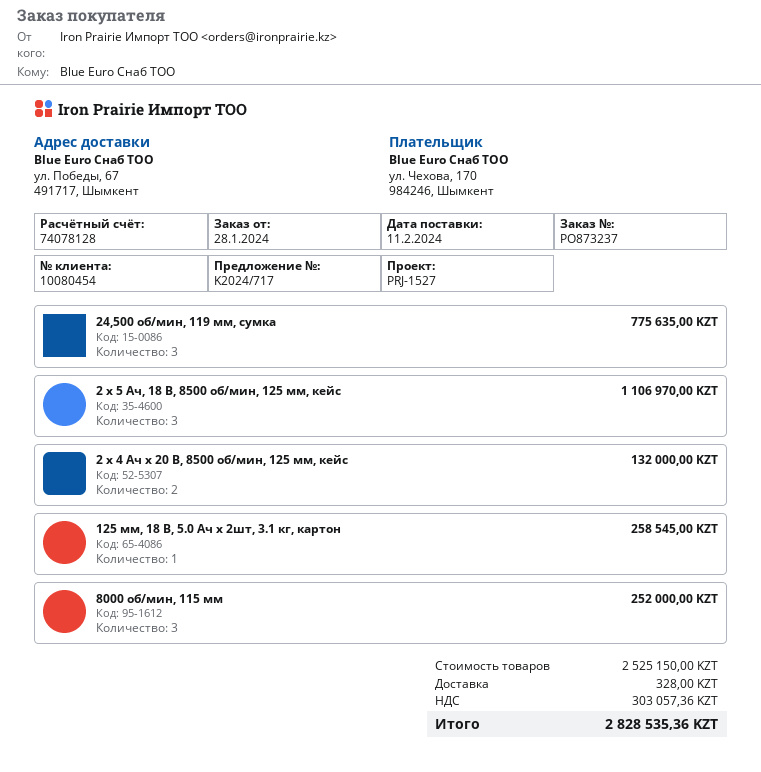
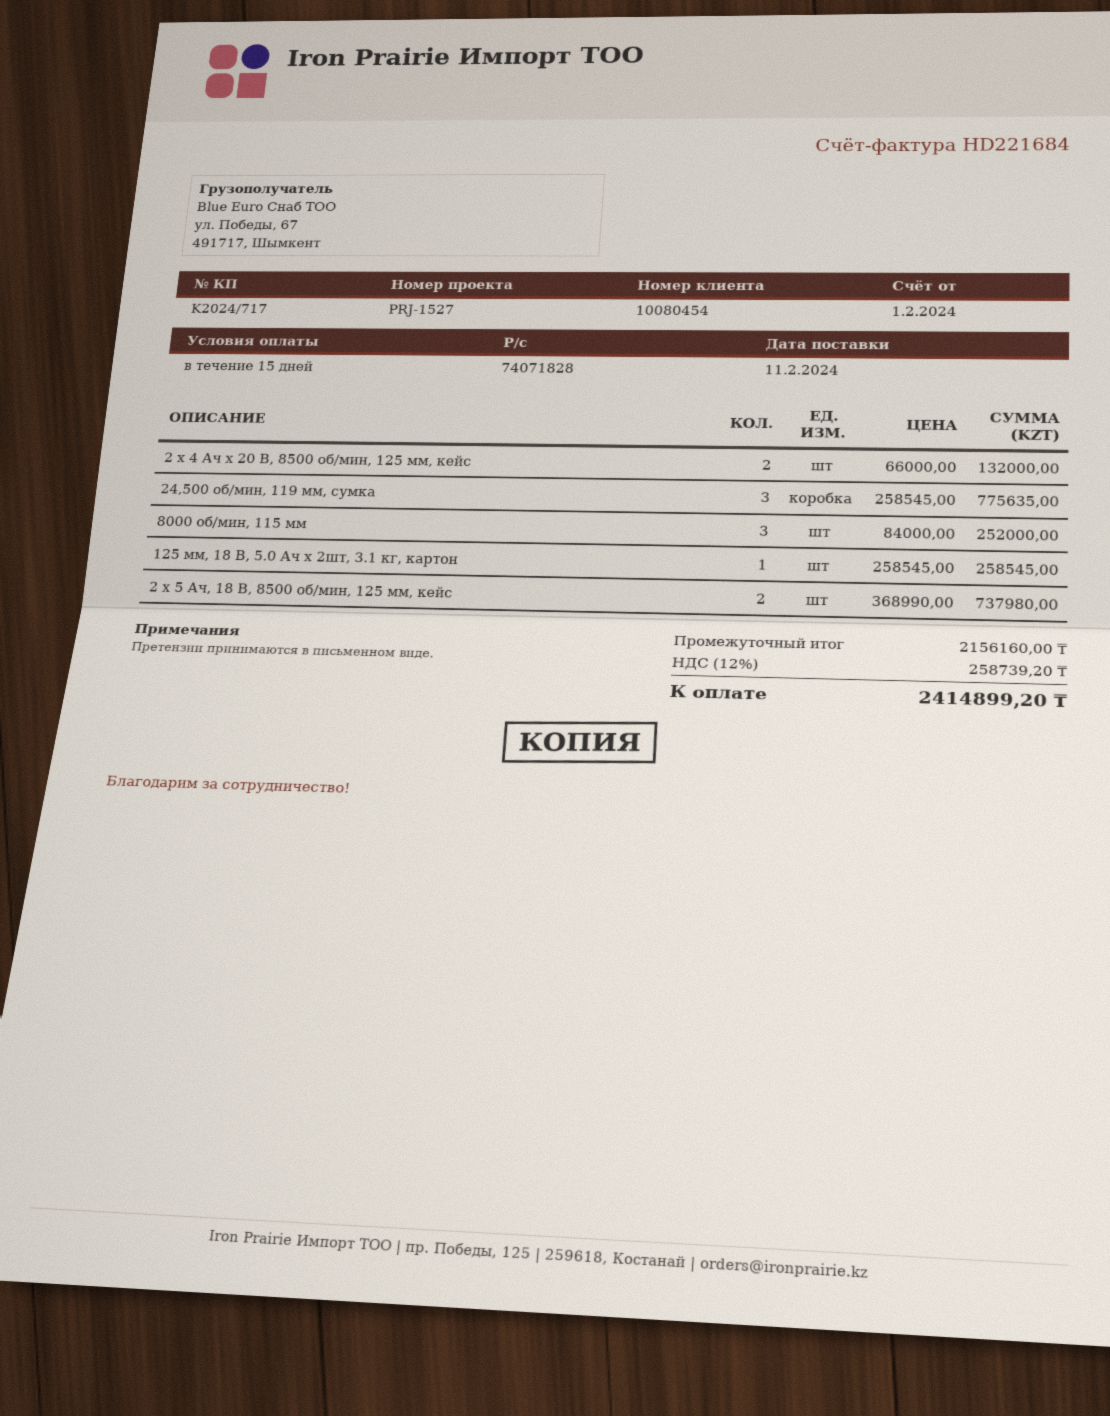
bank account: 74078128 -> 74071828
2 х 5 Ач, 18 В, 8500 об/мин, 125 мм, кейс: 3 for 1106970.00 -> 2 for 737980.00
subtotal: 2525150.00 -> 2156160.00
shipping: 328.00 -> none
tax: 303057.36 -> 258739.20
total: 2828535.36 -> 2414899.20

